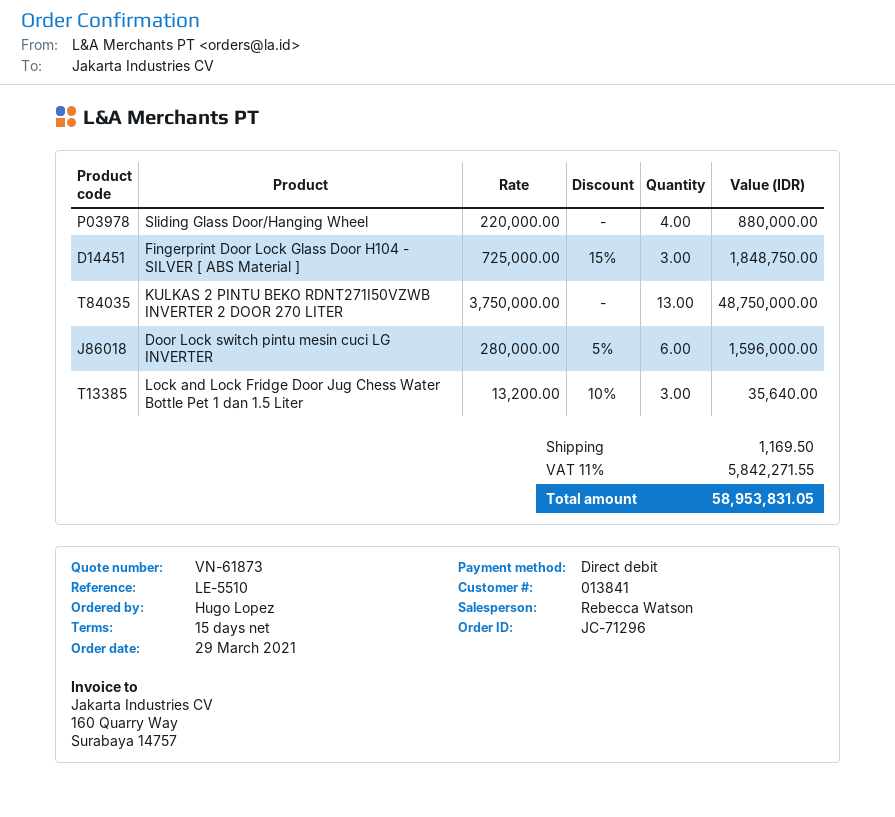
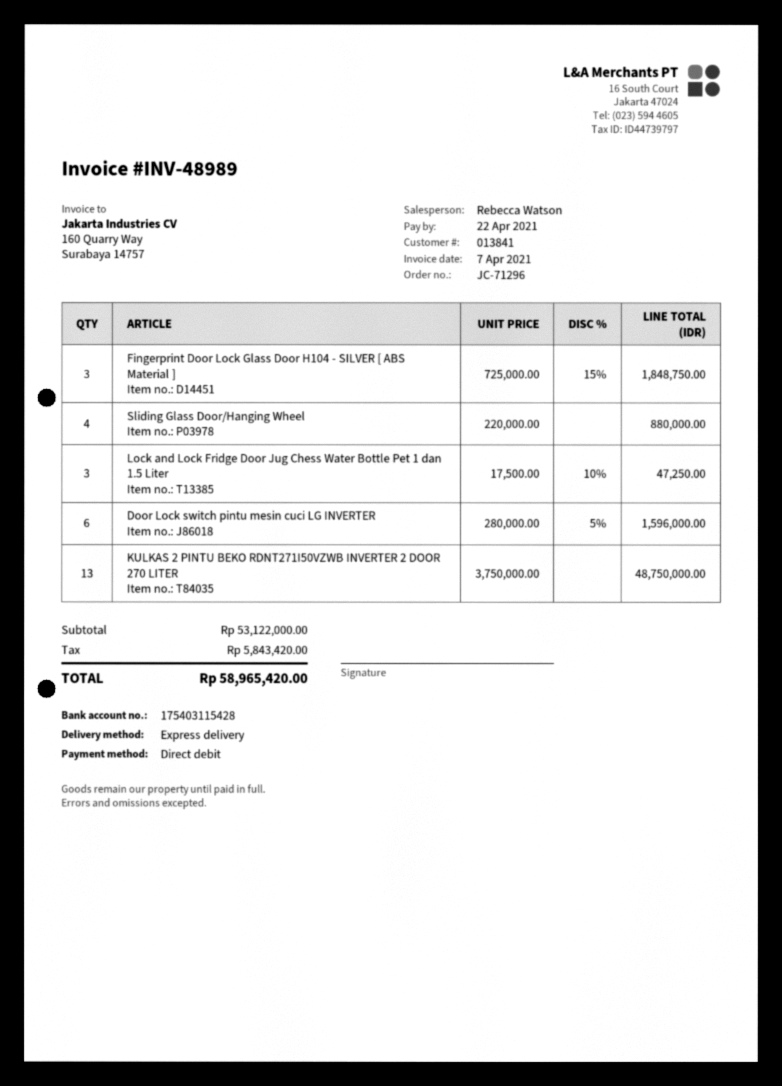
Lock and Lock Fridge Door Jug Chess Water Bottle Pet 1 dan 1.5 Liter: 3 x 13200.00 - 10% = 35640.00 -> 3 x 17500.00 - 10% = 47250.00
shipping: 1169.50 -> none
tax: 5842271.55 -> 5843420.00
total: 58953831.05 -> 58965420.00

